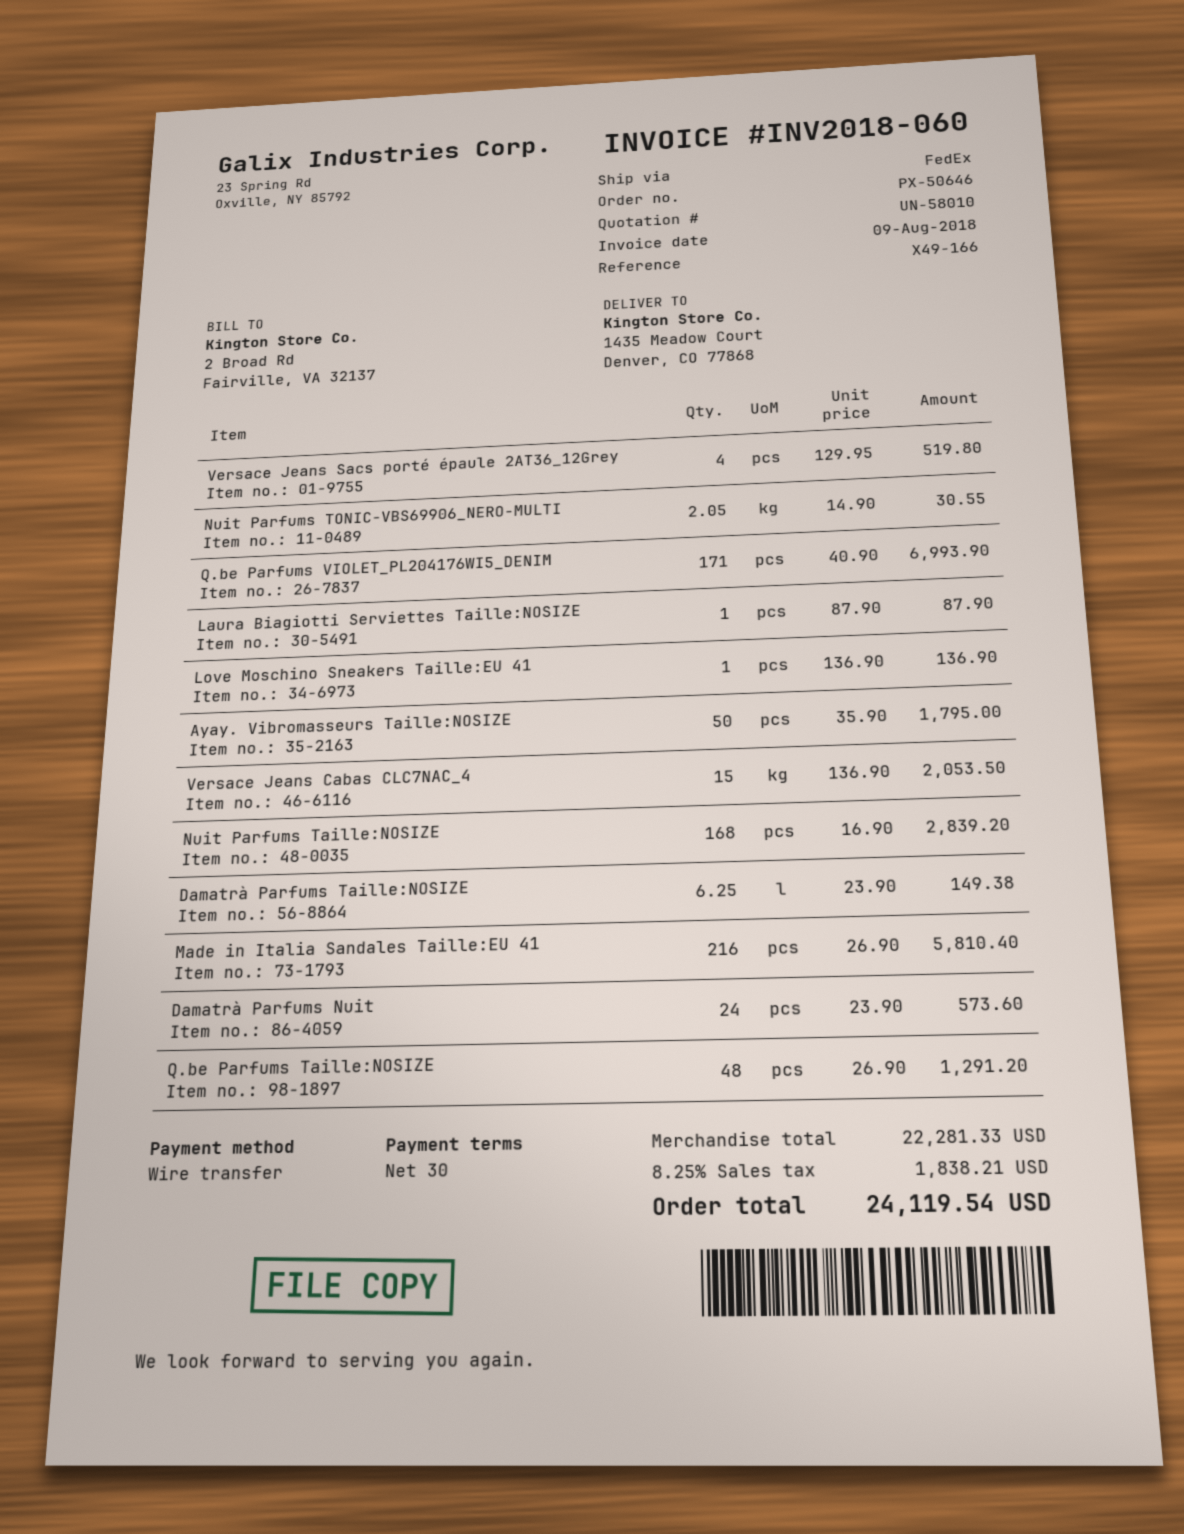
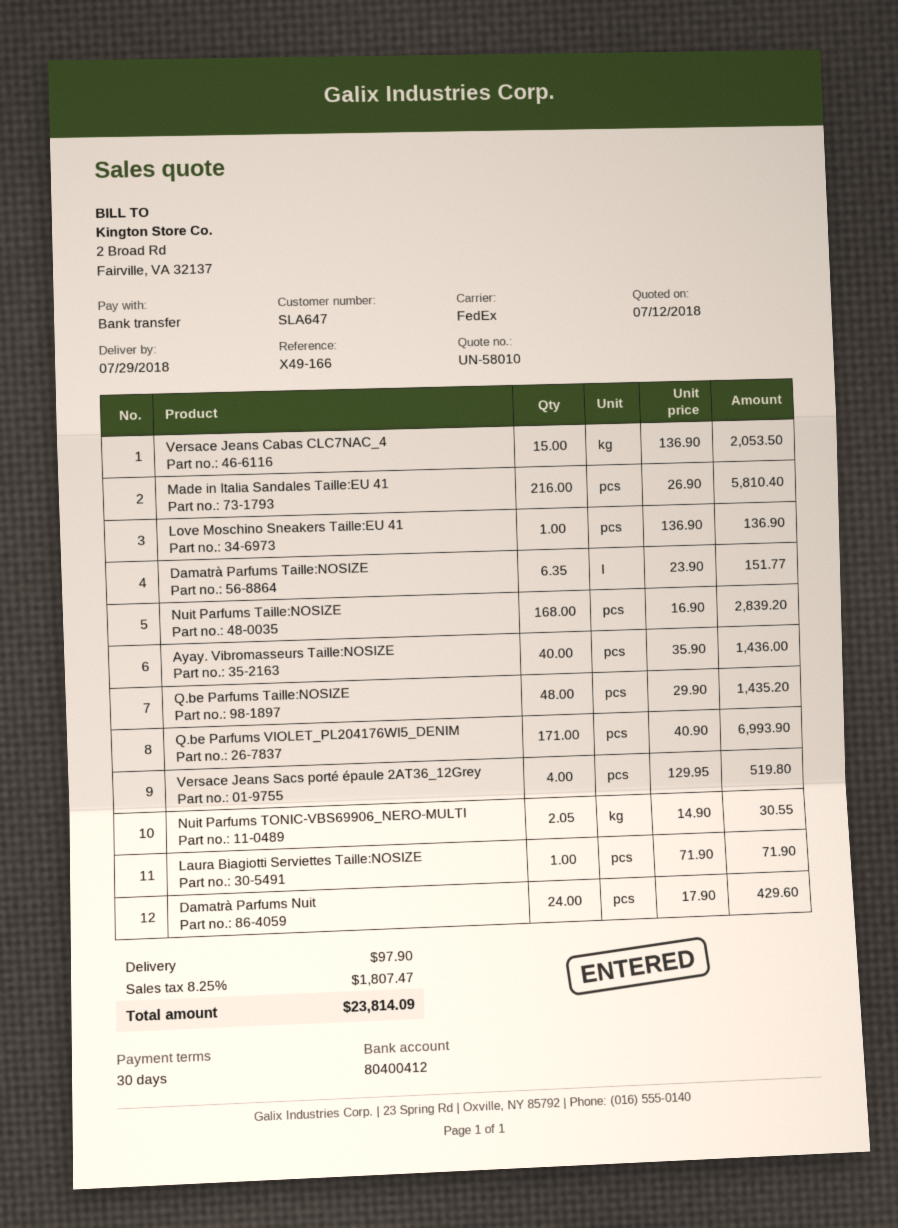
Laura Biagiotti Serviettes Taille:NOSIZE: 1 x 87.90 = 87.90 -> 1 x 71.90 = 71.90
Ayay. Vibromasseurs Taille:NOSIZE: 50 x 35.90 = 1795.00 -> 40 x 35.90 = 1436.00
Damatrà Parfums Taille:NOSIZE: 6.25 x 23.90 = 149.38 -> 6.35 x 23.90 = 151.77
Damatrà Parfums Nuit: 24 x 23.90 = 573.60 -> 24 x 17.90 = 429.60
Q.be Parfums Taille:NOSIZE: 48 x 26.90 = 1291.20 -> 48 x 29.90 = 1435.20
shipping: none -> 97.90
tax: 8.25% = 1838.21 -> 8.25% = 1807.47
total: 24119.54 -> 23814.09

